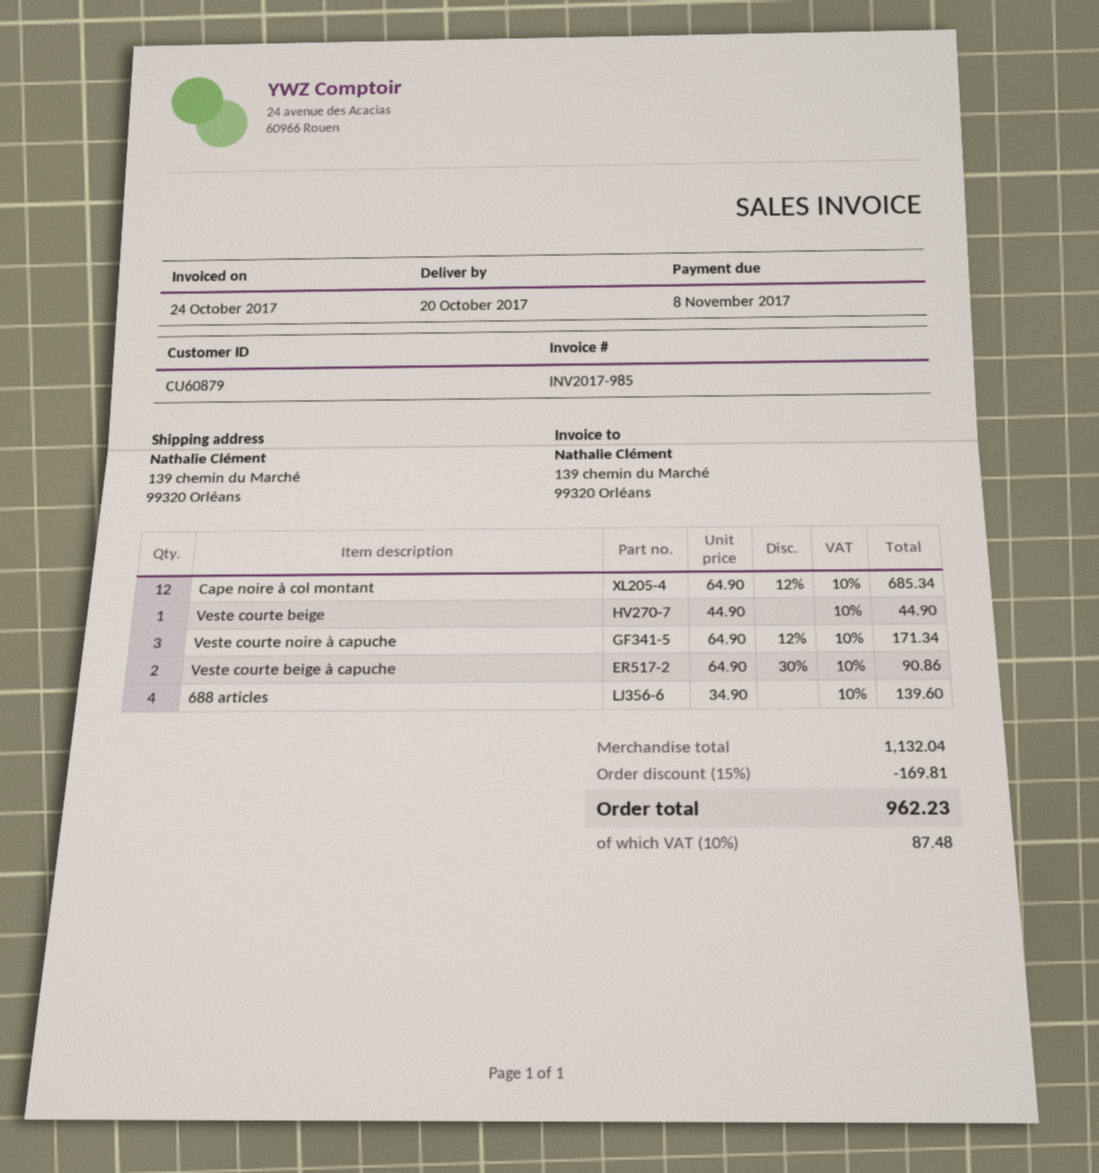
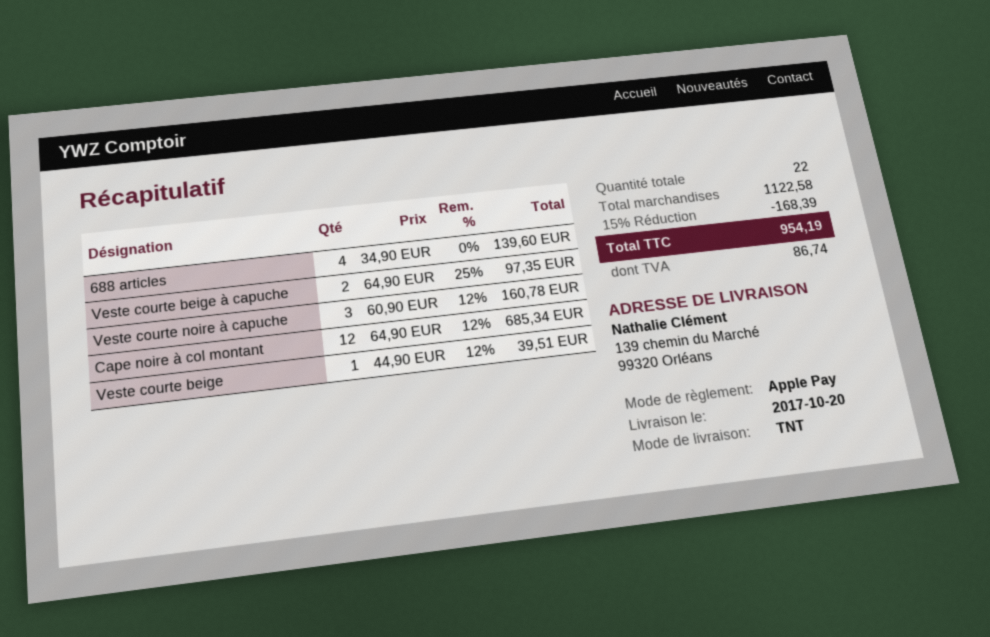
Veste courte beige: 1 x 44.90 = 44.90 -> 1 x 44.90 - 12% = 39.51
Veste courte noire à capuche: 3 x 64.90 - 12% = 171.34 -> 3 x 60.90 - 12% = 160.78
Veste courte beige à capuche: 2 x 64.90 - 30% = 90.86 -> 2 x 64.90 - 25% = 97.35
subtotal: 1132.04 -> 1122.58
discount: 15% = 169.81 -> 15% = 168.39
tax: 87.48 -> 86.74
total: 962.23 -> 954.19

